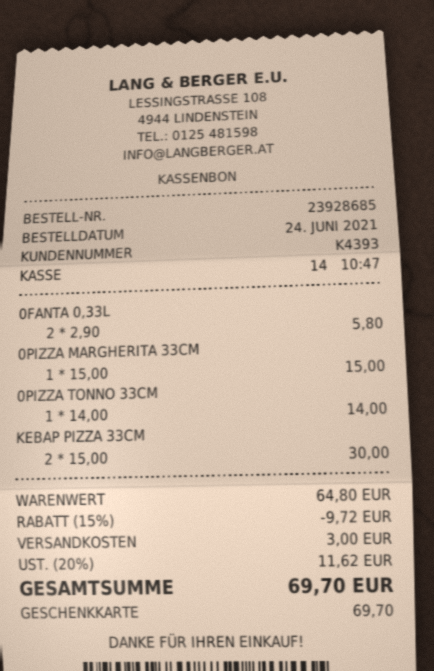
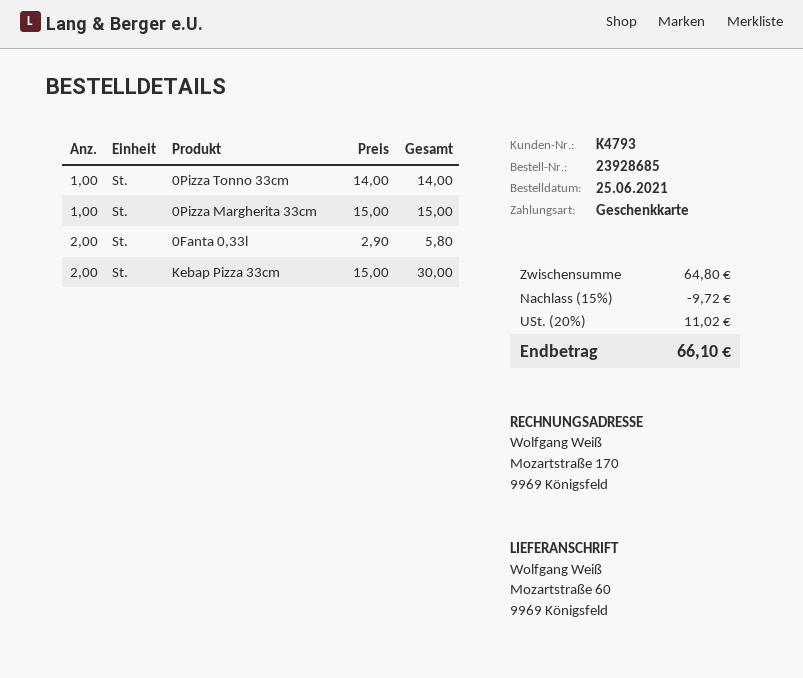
order date: 2021-06-24 -> 2021-06-25
customer number: K4393 -> K4793
shipping: 3.00 -> none
tax: 20% = 11.62 -> 20% = 11.02
total: 69.70 -> 66.10

